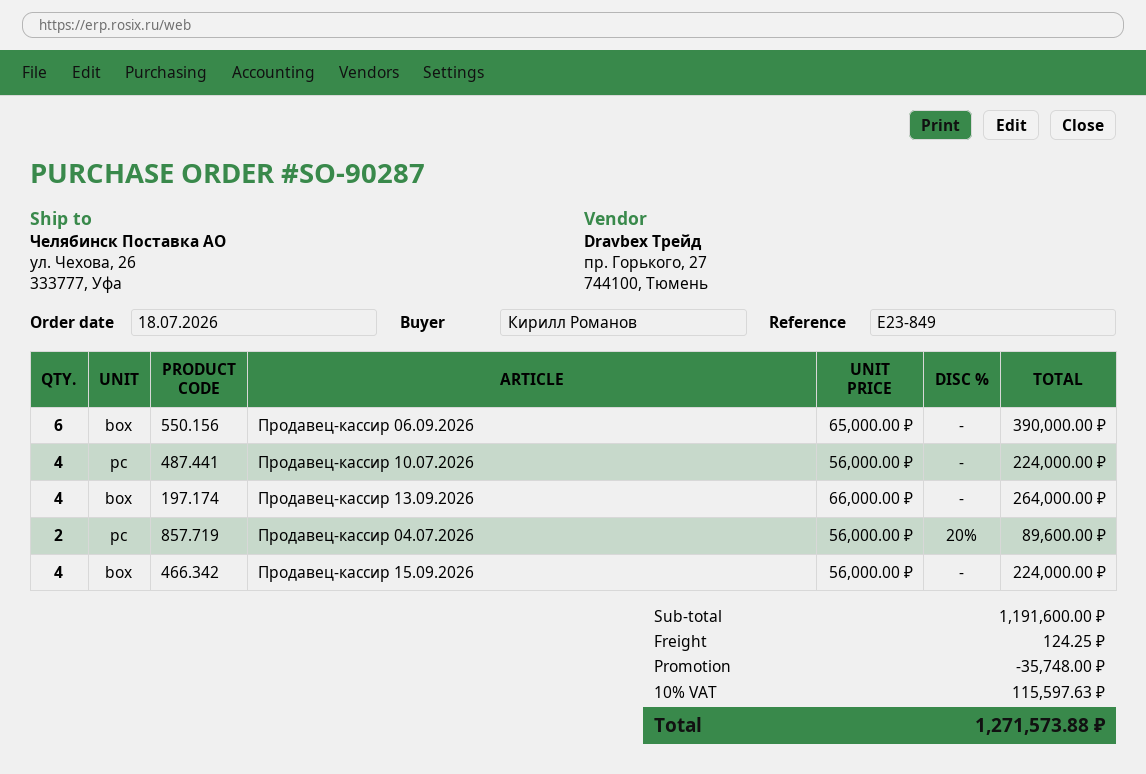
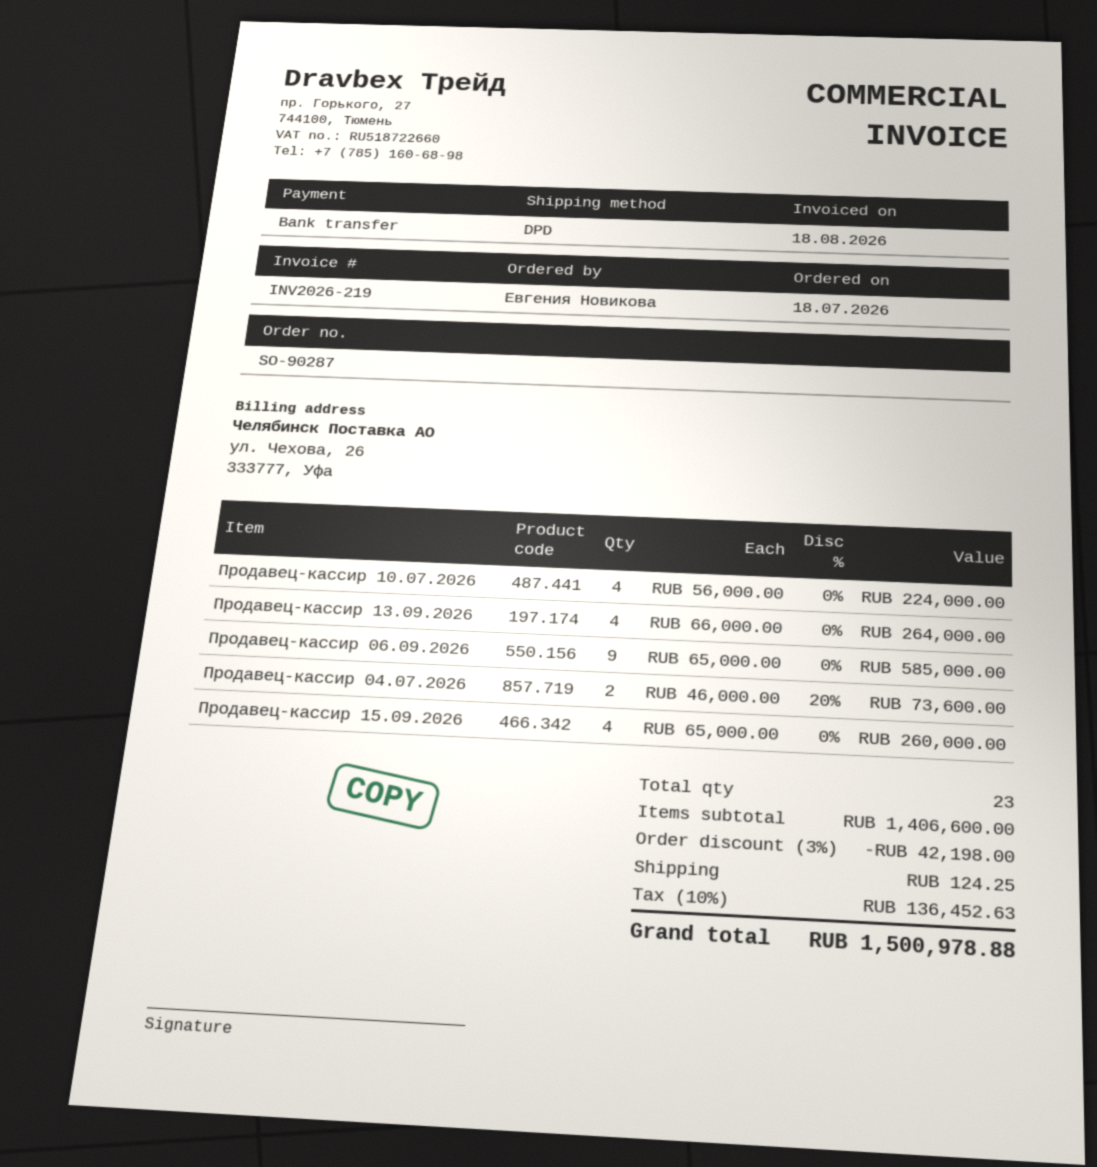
ordered by: Кирилл Романов -> Евгения Новикова
Продавец-кассир 06.09.2026: 6 x 65000.00 = 390000.00 -> 9 x 65000.00 = 585000.00
Продавец-кассир 04.07.2026: 2 x 56000.00 - 20% = 89600.00 -> 2 x 46000.00 - 20% = 73600.00
Продавец-кассир 15.09.2026: 4 x 56000.00 = 224000.00 -> 4 x 65000.00 = 260000.00
subtotal: 1191600.00 -> 1406600.00
discount: 35748.00 -> 42198.00
tax: 10% = 115597.63 -> 10% = 136452.63
total: 1271573.88 -> 1500978.88

